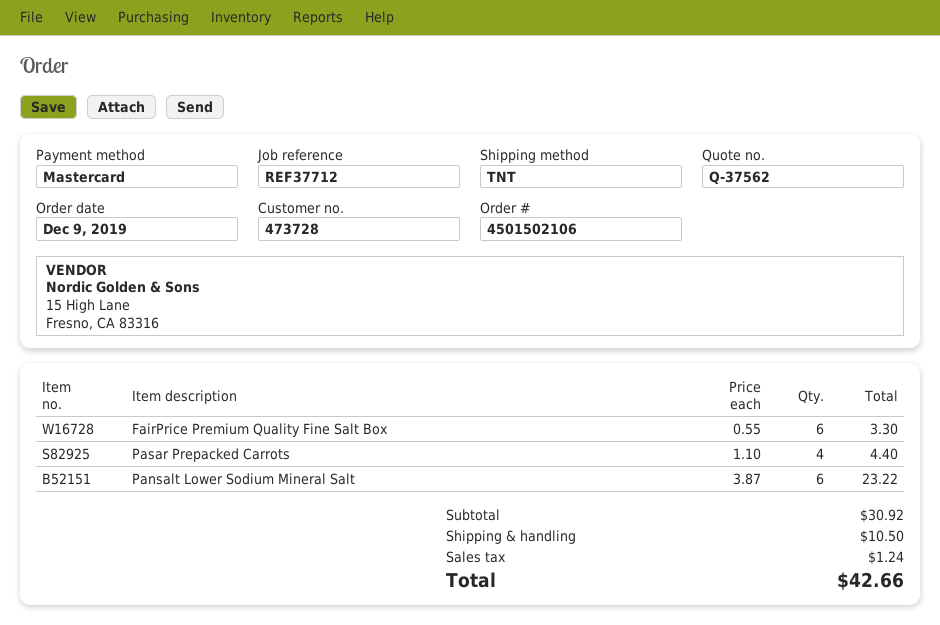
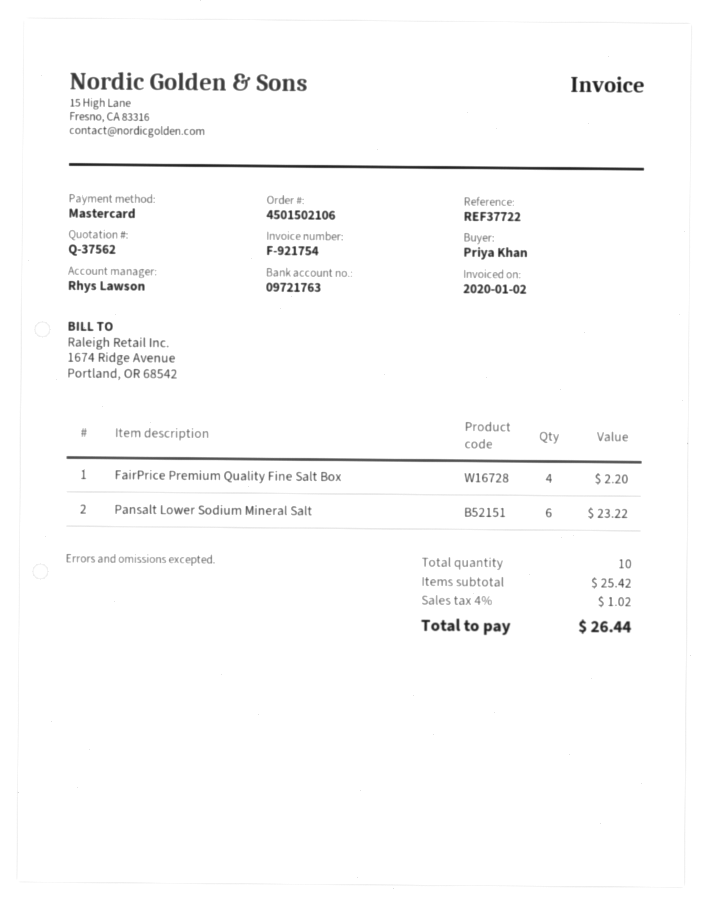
reference: REF37712 -> REF37722
FairPrice Premium Quality Fine Salt Box: 6 for 3.30 -> 4 for 2.20
Pasar Prepacked Carrots: 4 for 4.40 -> none
subtotal: 30.92 -> 25.42
shipping: 10.50 -> none
tax: 1.24 -> 1.02
total: 42.66 -> 26.44

